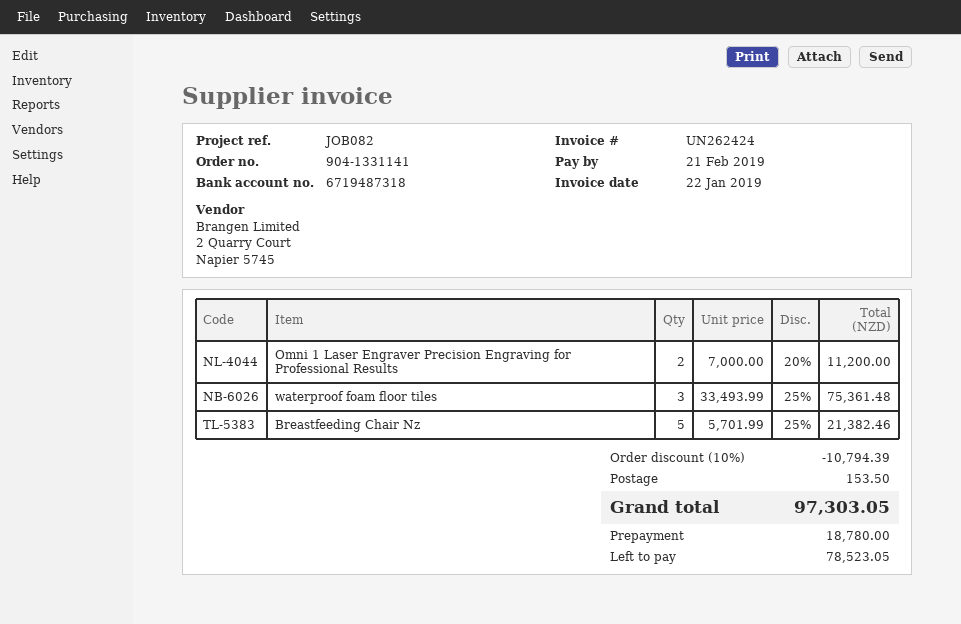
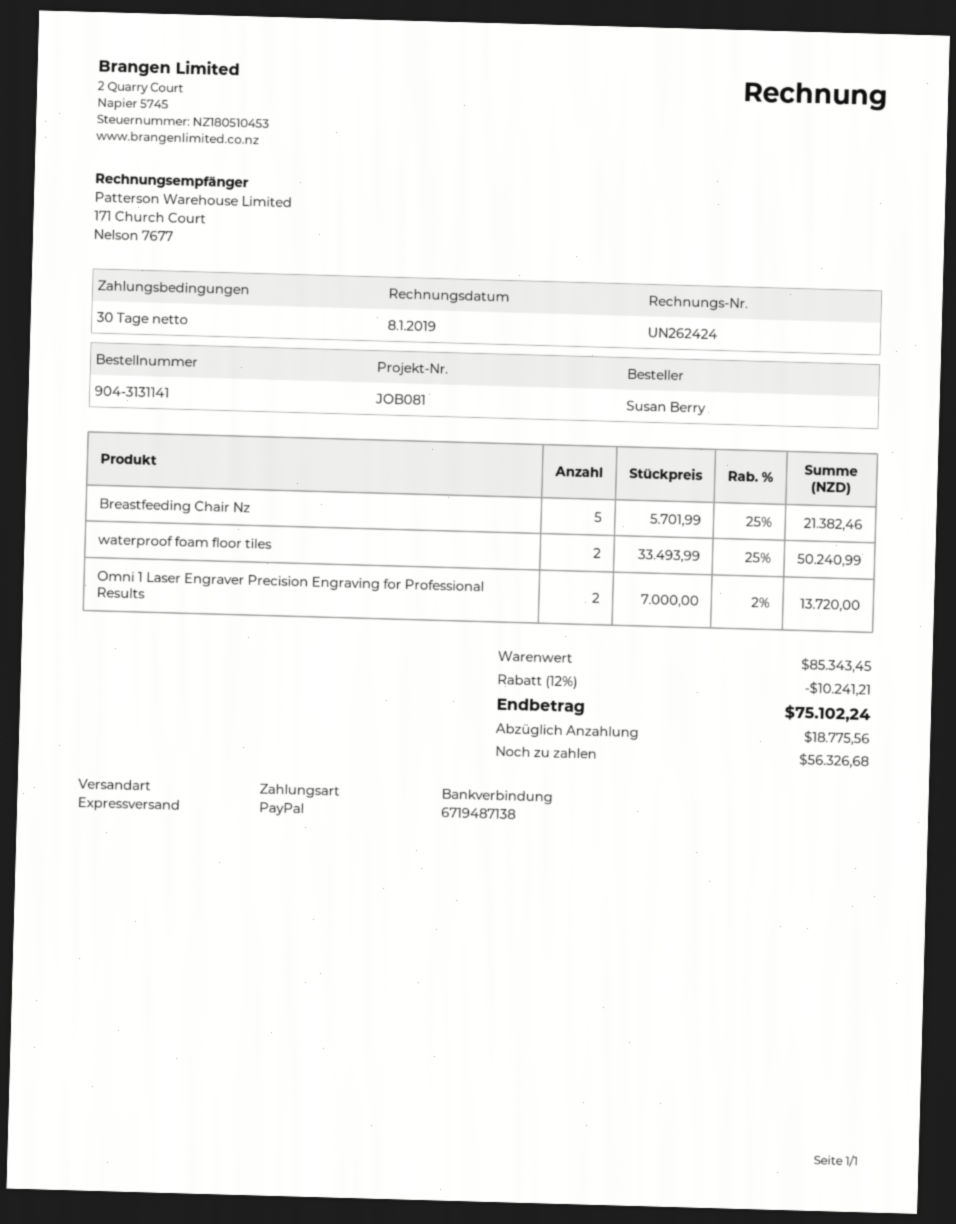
order number: 904-1331141 -> 904-3131141
invoice date: 2019-01-22 -> 2019-01-08
reference: JOB082 -> JOB081
bank account: 6719487318 -> 6719487138
Omni 1 Laser Engraver Precision Engraving for Professional Results: 2 x 7000.00 - 20% = 11200.00 -> 2 x 7000.00 - 2% = 13720.00
waterproof foam floor tiles: 3 x 33493.99 - 25% = 75361.48 -> 2 x 33493.99 - 25% = 50240.99
discount: 10% = 10794.39 -> 12% = 10241.21
shipping: 153.50 -> none
total: 97303.05 -> 75102.24
deposit: 18780.00 -> 18775.56
balance: 78523.05 -> 56326.68

